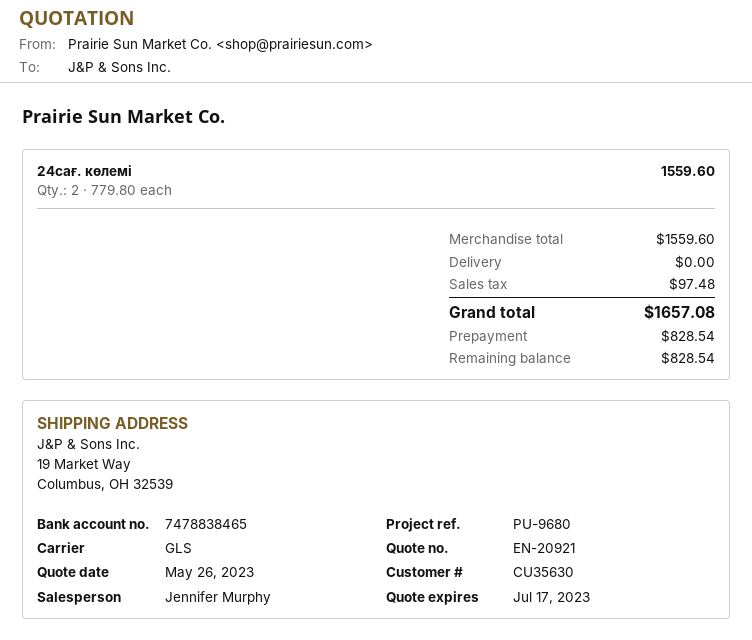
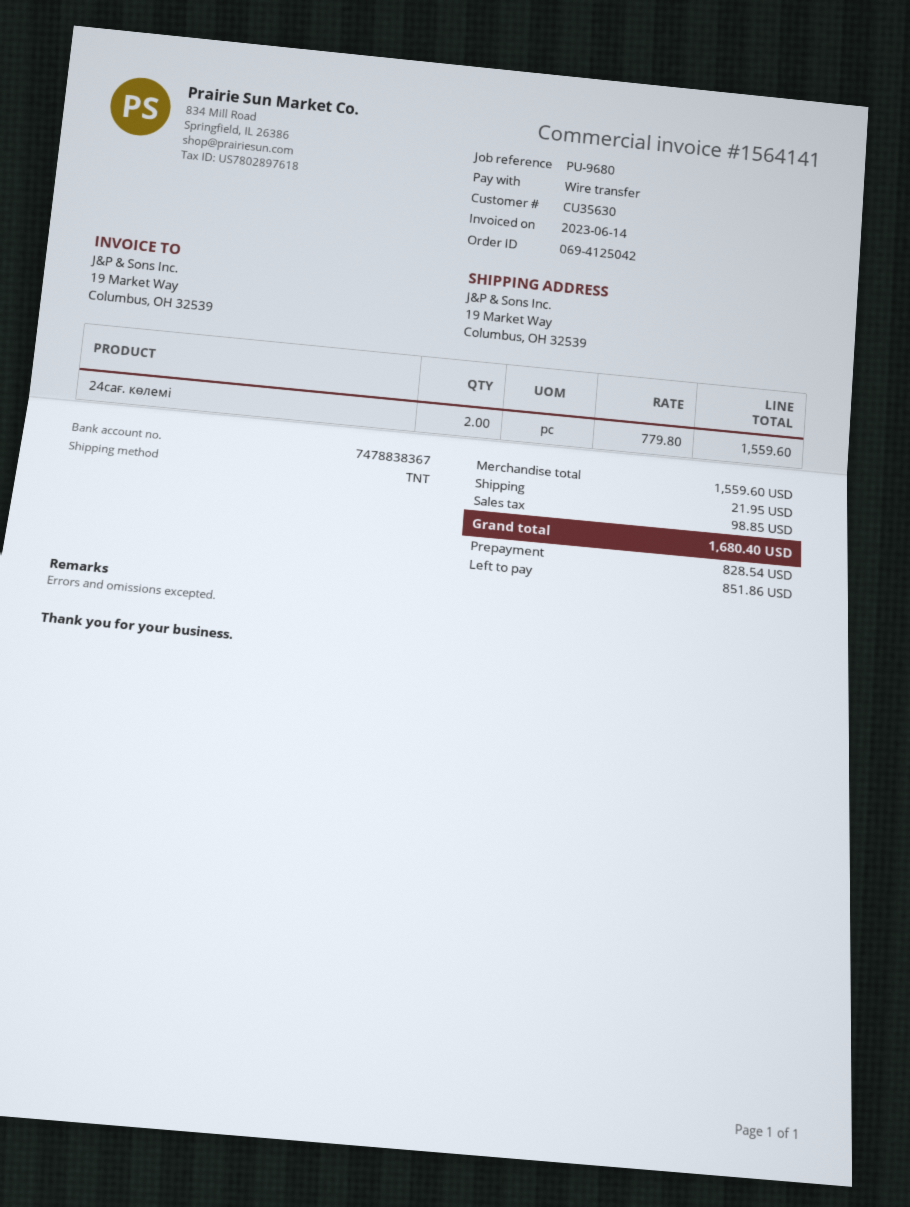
bank account: 7478838465 -> 7478838367
shipping method: GLS -> TNT
shipping: 0.00 -> 21.95
tax: 97.48 -> 98.85
total: 1657.08 -> 1680.40
balance: 828.54 -> 851.86

